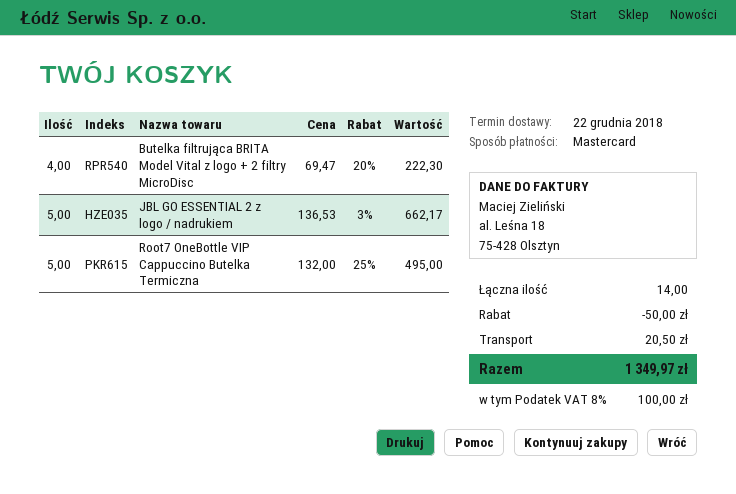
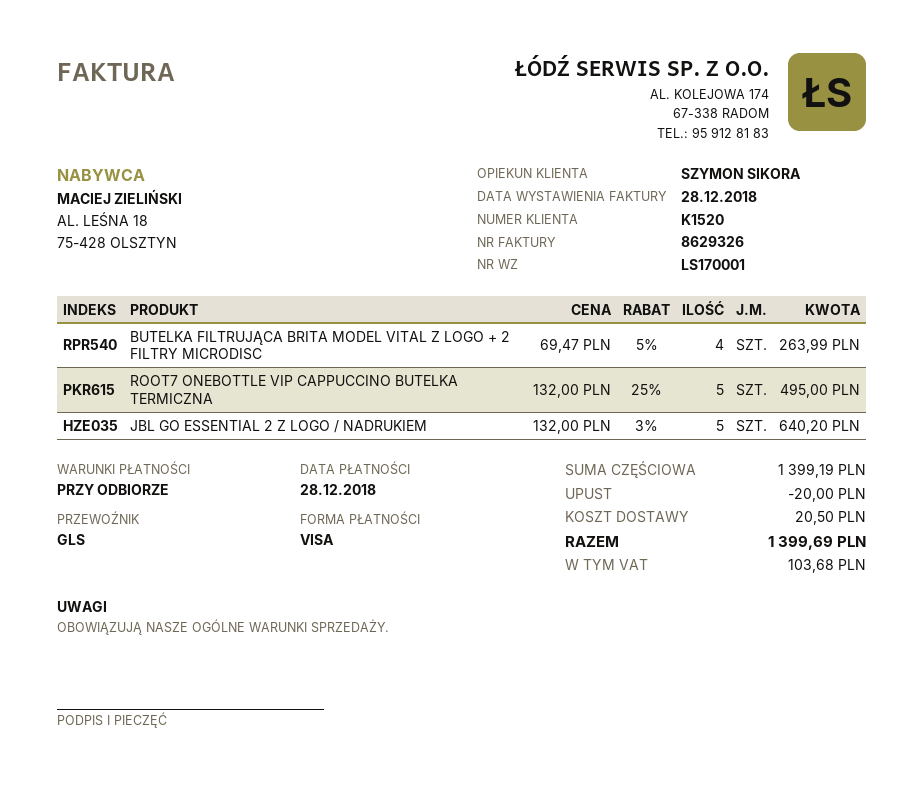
payment method: Mastercard -> Visa
Butelka filtrująca BRITA Model Vital z logo + 2 filtry MicroDisc: 4 x 69.47 - 20% = 222.30 -> 4 x 69.47 - 5% = 263.99
JBL GO ESSENTIAL 2 z logo / nadrukiem: 5 x 136.53 - 3% = 662.17 -> 5 x 132.00 - 3% = 640.20
discount: 50.00 -> 20.00
tax: 100.00 -> 103.68
total: 1349.97 -> 1399.69

